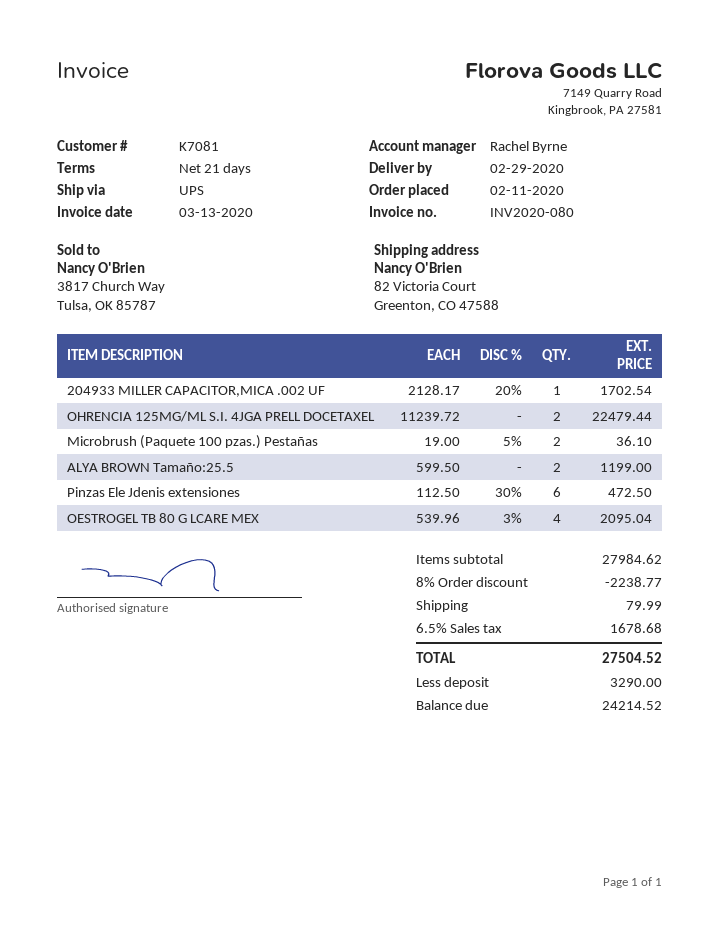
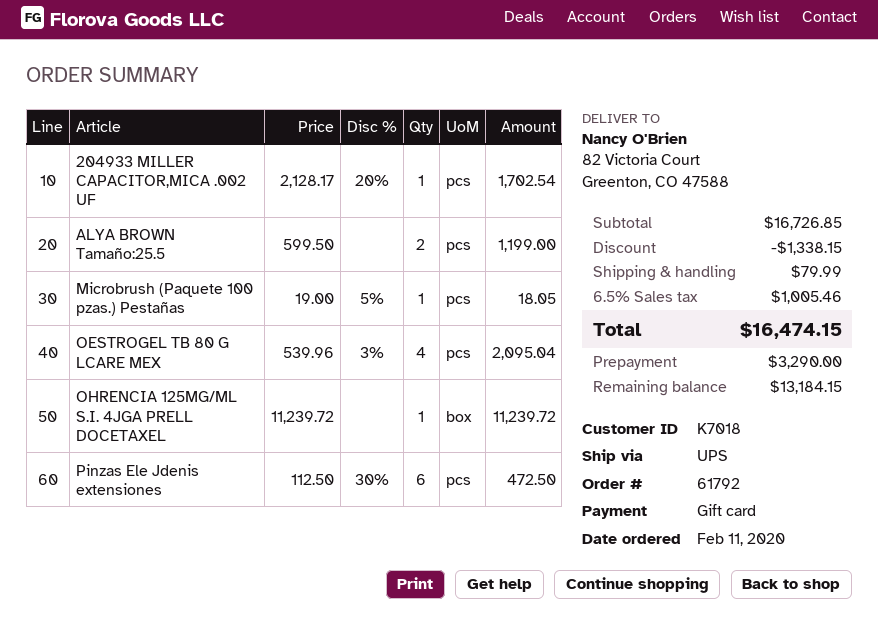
customer number: K7081 -> K7018
OHRENCIA 125MG/ML S.I. 4JGA PRELL DOCETAXEL: 2 x 11239.72 = 22479.44 -> 1 x 11239.72 = 11239.72
Microbrush (Paquete 100 pzas.) Pestañas: 2 x 19.00 - 5% = 36.10 -> 1 x 19.00 - 5% = 18.05
subtotal: 27984.62 -> 16726.85
discount: 2238.77 -> 1338.15
tax: 6.5% = 1678.68 -> 6.5% = 1005.46
total: 27504.52 -> 16474.15
balance: 24214.52 -> 13184.15

